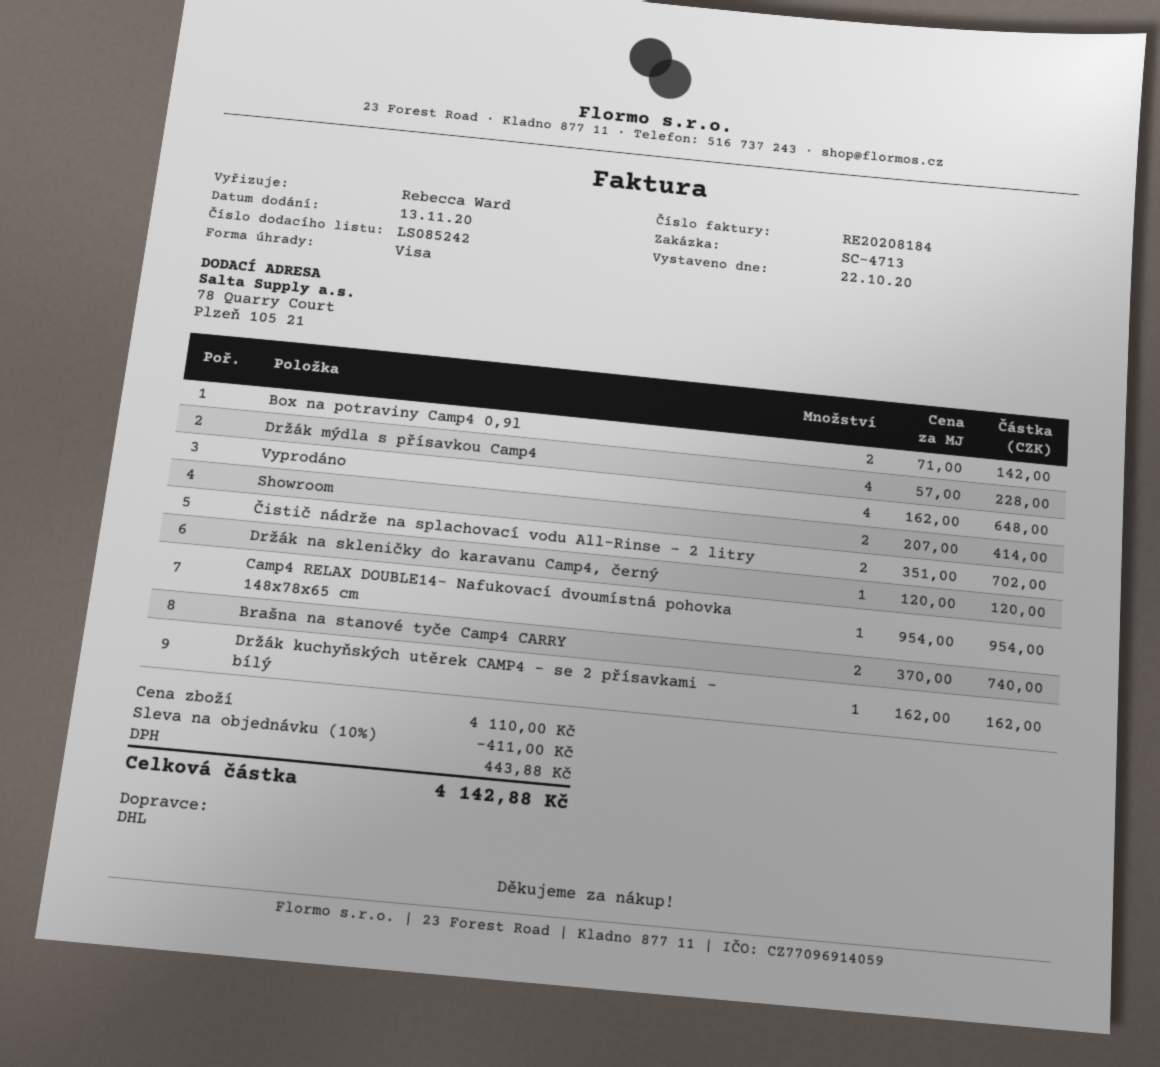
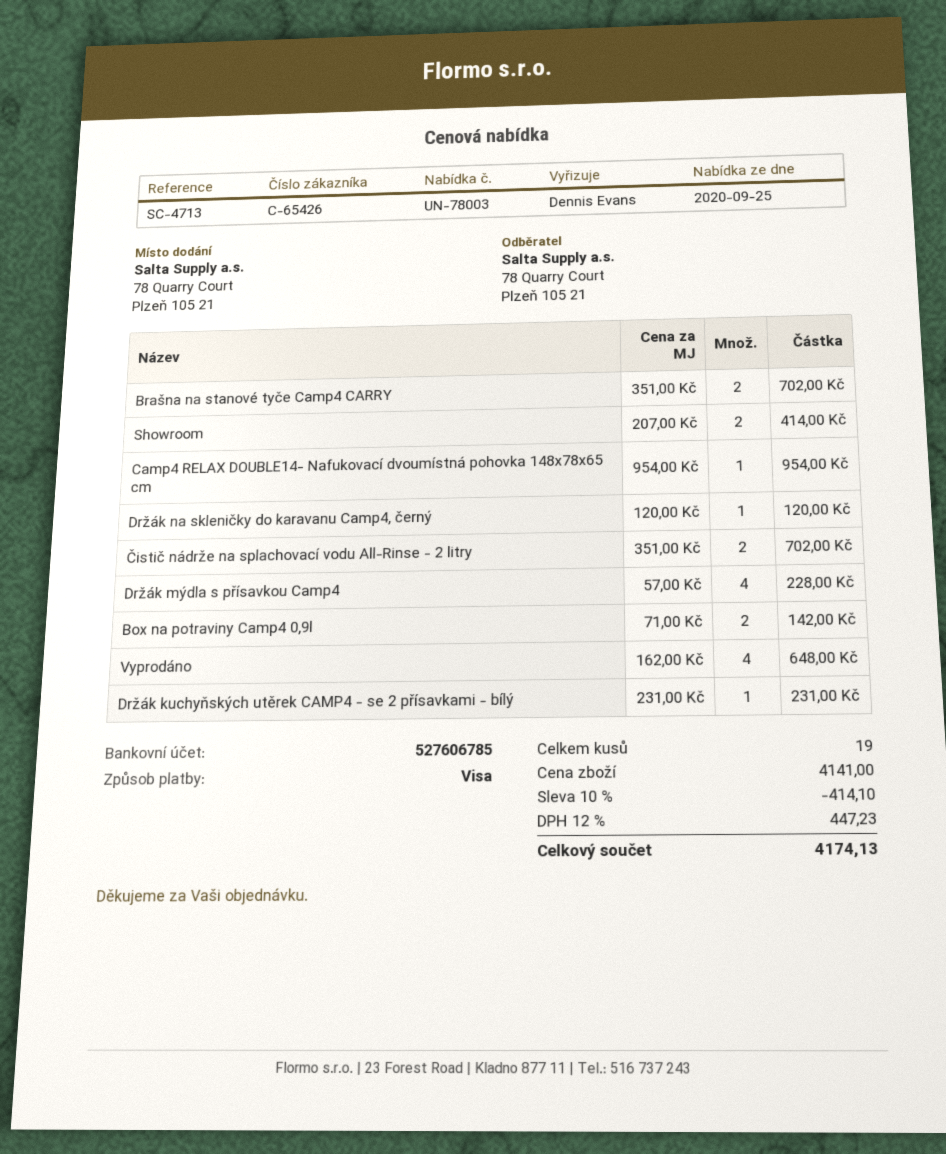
sales rep: Rebecca Ward -> Dennis Evans
Brašna na stanové tyče Camp4 CARRY: 2 x 370.00 = 740.00 -> 2 x 351.00 = 702.00
Držák kuchyňských utěrek CAMP4 - se 2 přísavkami - bílý: 1 x 162.00 = 162.00 -> 1 x 231.00 = 231.00
subtotal: 4110.00 -> 4141.00
discount: 10% = 411.00 -> 10% = 414.10
tax: 443.88 -> 447.23
total: 4142.88 -> 4174.13

